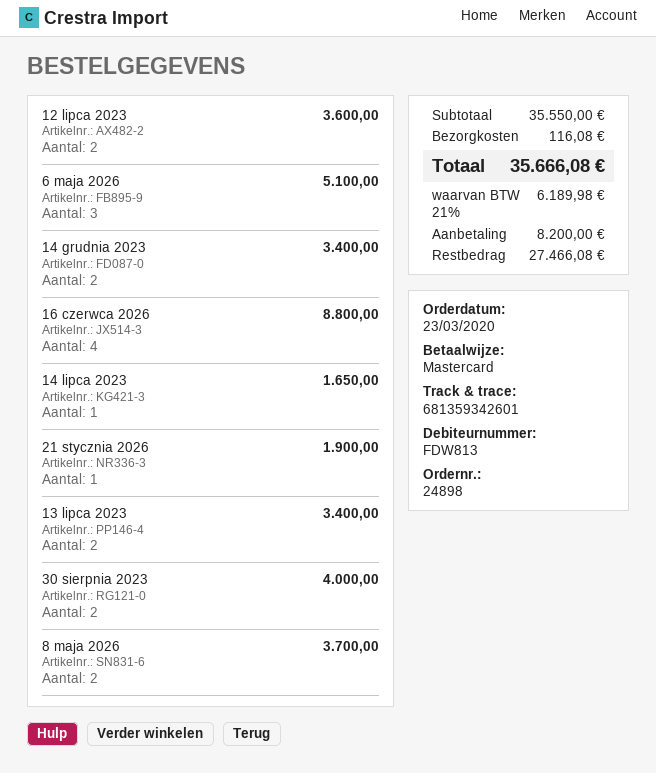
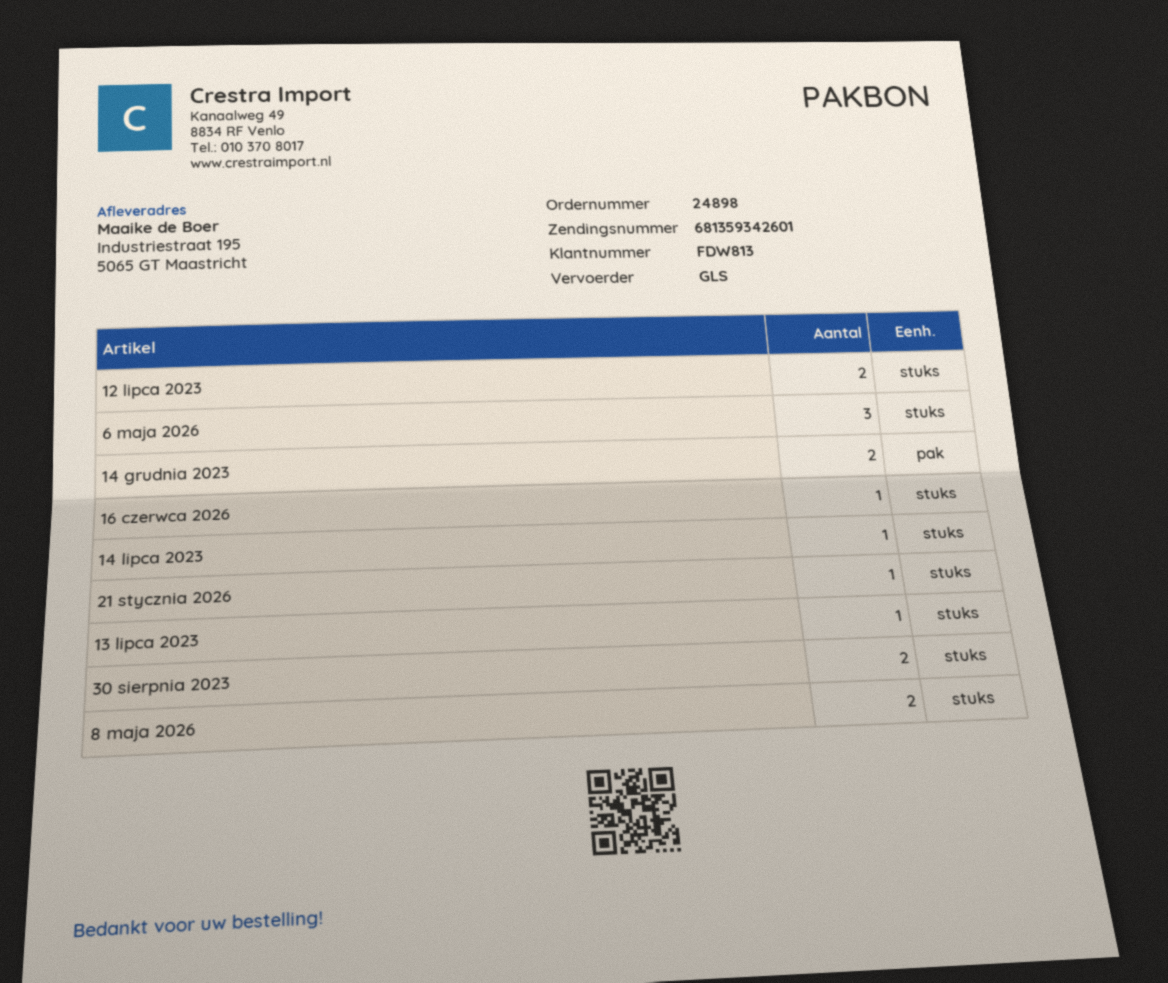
16 czerwca 2026: 4 -> 1
13 lipca 2023: 2 -> 1

